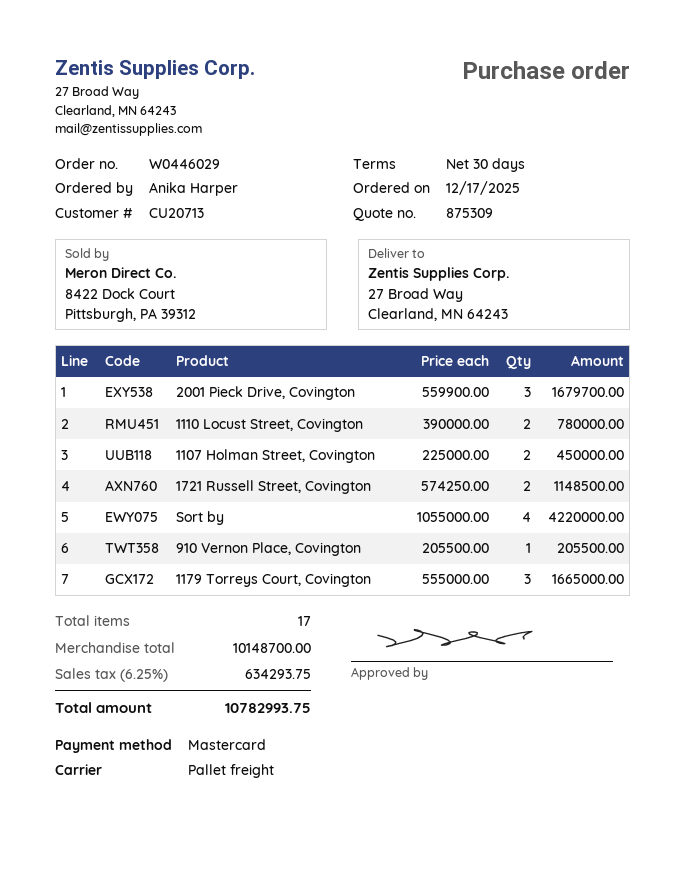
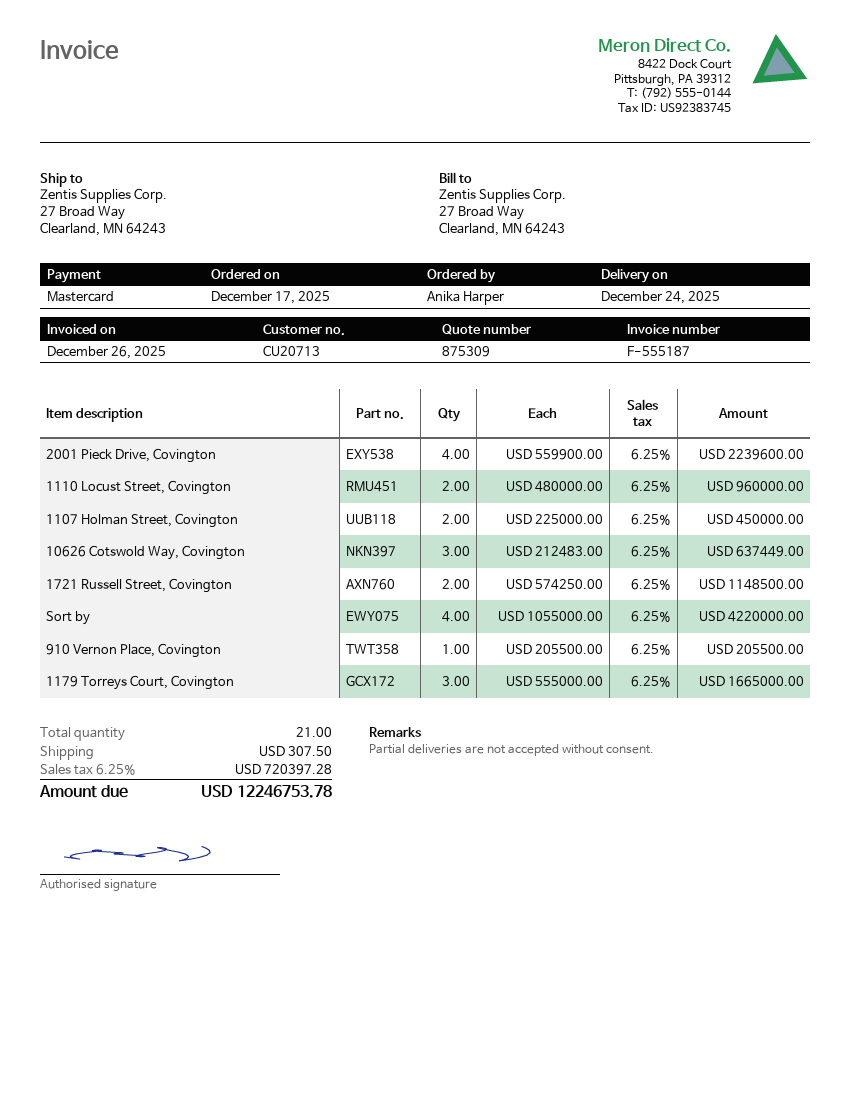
2001 Pieck Drive, Covington: 3 x 559900.00 = 1679700.00 -> 4 x 559900.00 = 2239600.00
1110 Locust Street, Covington: 2 x 390000.00 = 780000.00 -> 2 x 480000.00 = 960000.00
10626 Cotswold Way, Covington: none -> 3 x 212483.00 = 637449.00
total quantity: 17 -> 21
shipping: none -> 307.50
tax: 6.25% = 634293.75 -> 6.25% = 720397.28
total: 10782993.75 -> 12246753.78

